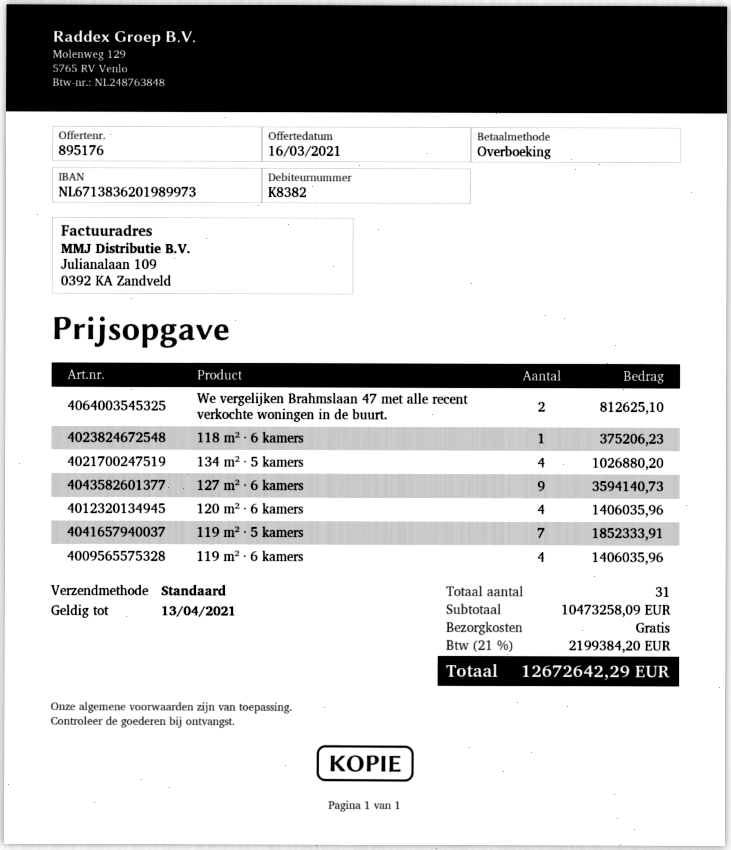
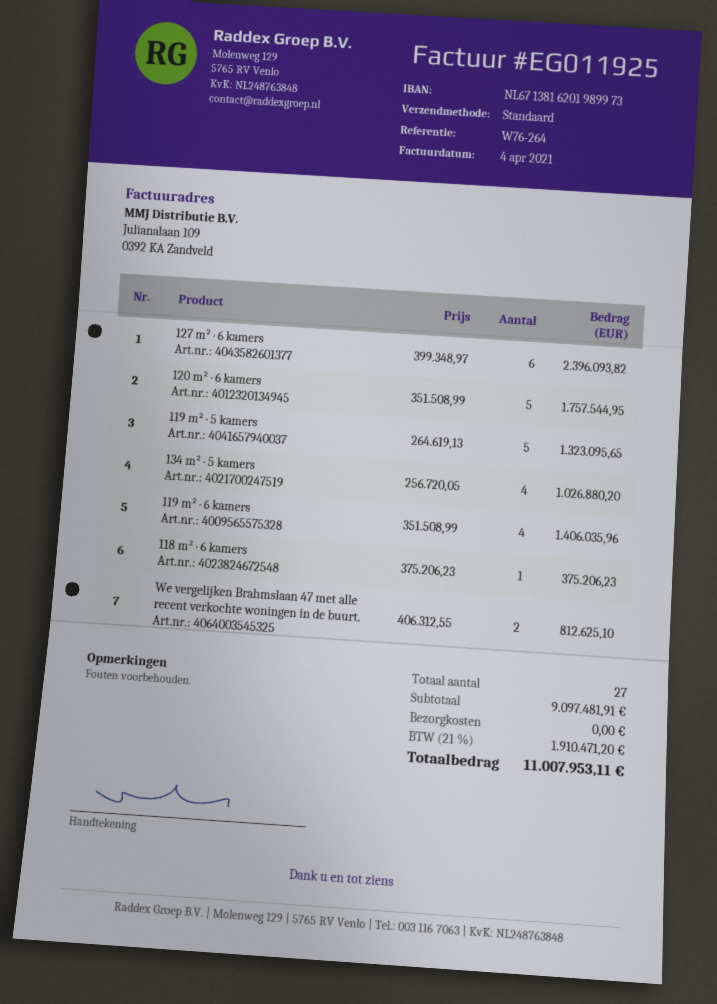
bank account: NL6713836201989973 -> NL6713816201989973
127 m² · 6 kamers: 9 for 3594140.73 -> 6 for 2396093.82
120 m² · 6 kamers: 4 for 1406035.96 -> 5 for 1757544.95
119 m² · 5 kamers: 7 for 1852333.91 -> 5 for 1323095.65
total quantity: 31 -> 27
subtotal: 10473258.09 -> 9097481.91
tax: 21% = 2199384.20 -> 21% = 1910471.20
total: 12672642.29 -> 11007953.11

